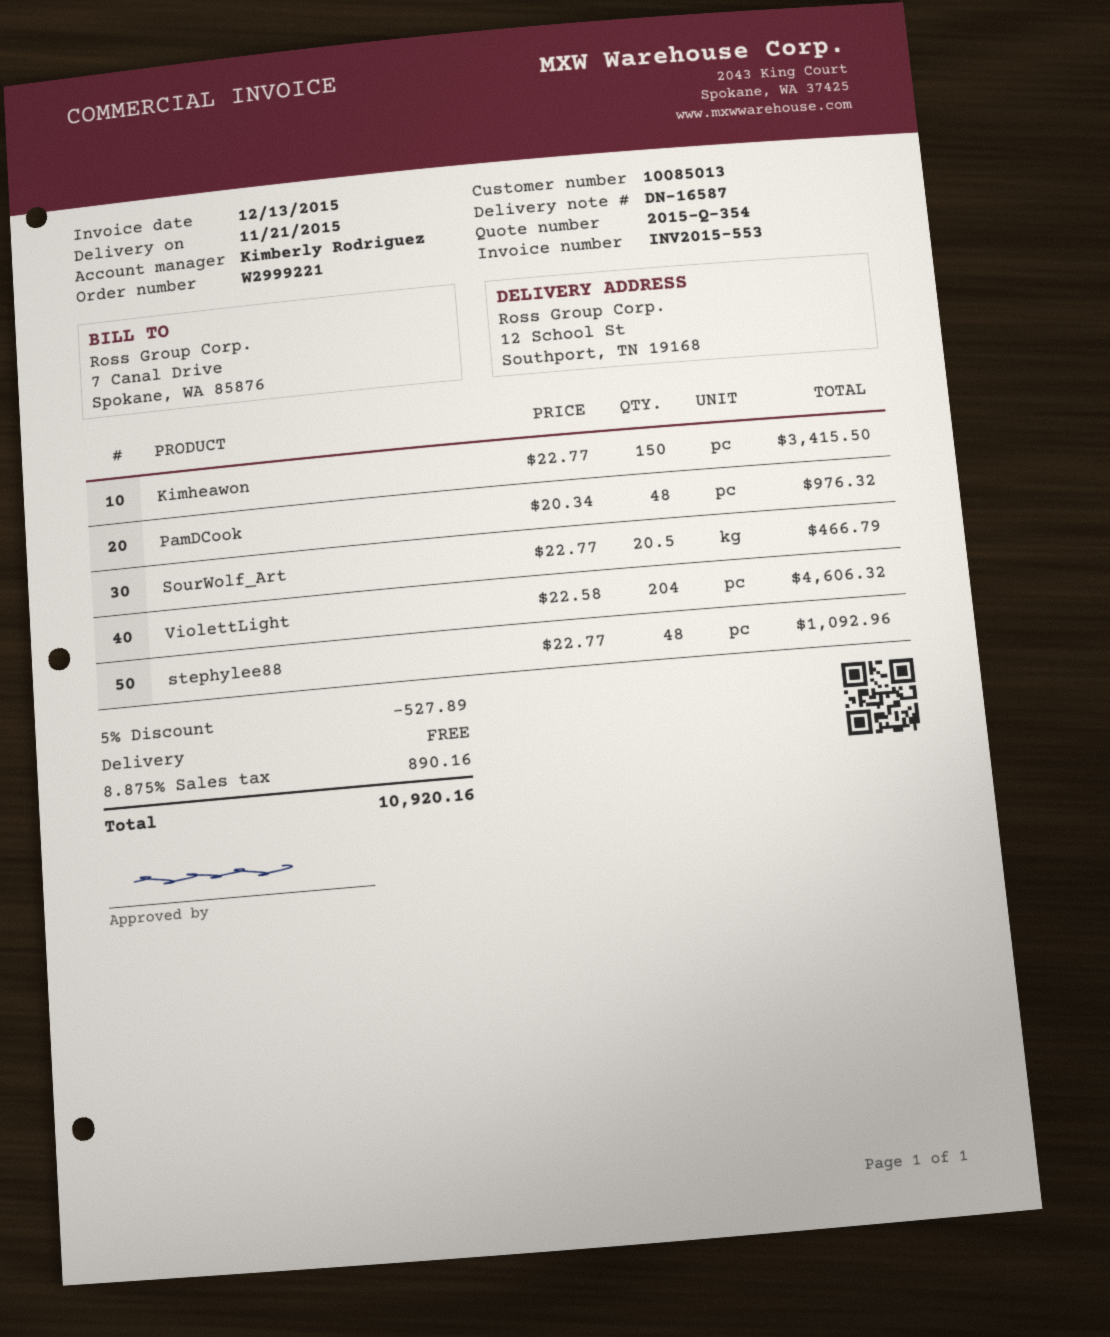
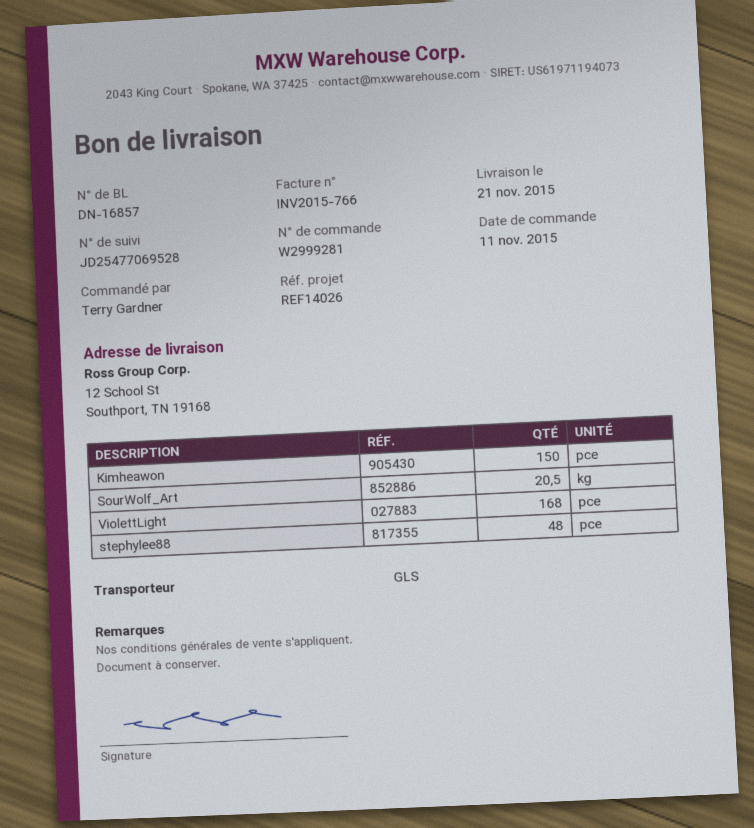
order number: W2999221 -> W2999281
delivery note number: DN-16587 -> DN-16857
invoice number: INV2015-553 -> INV2015-766
PamDCook: 48 -> none
ViolettLight: 204 -> 168

